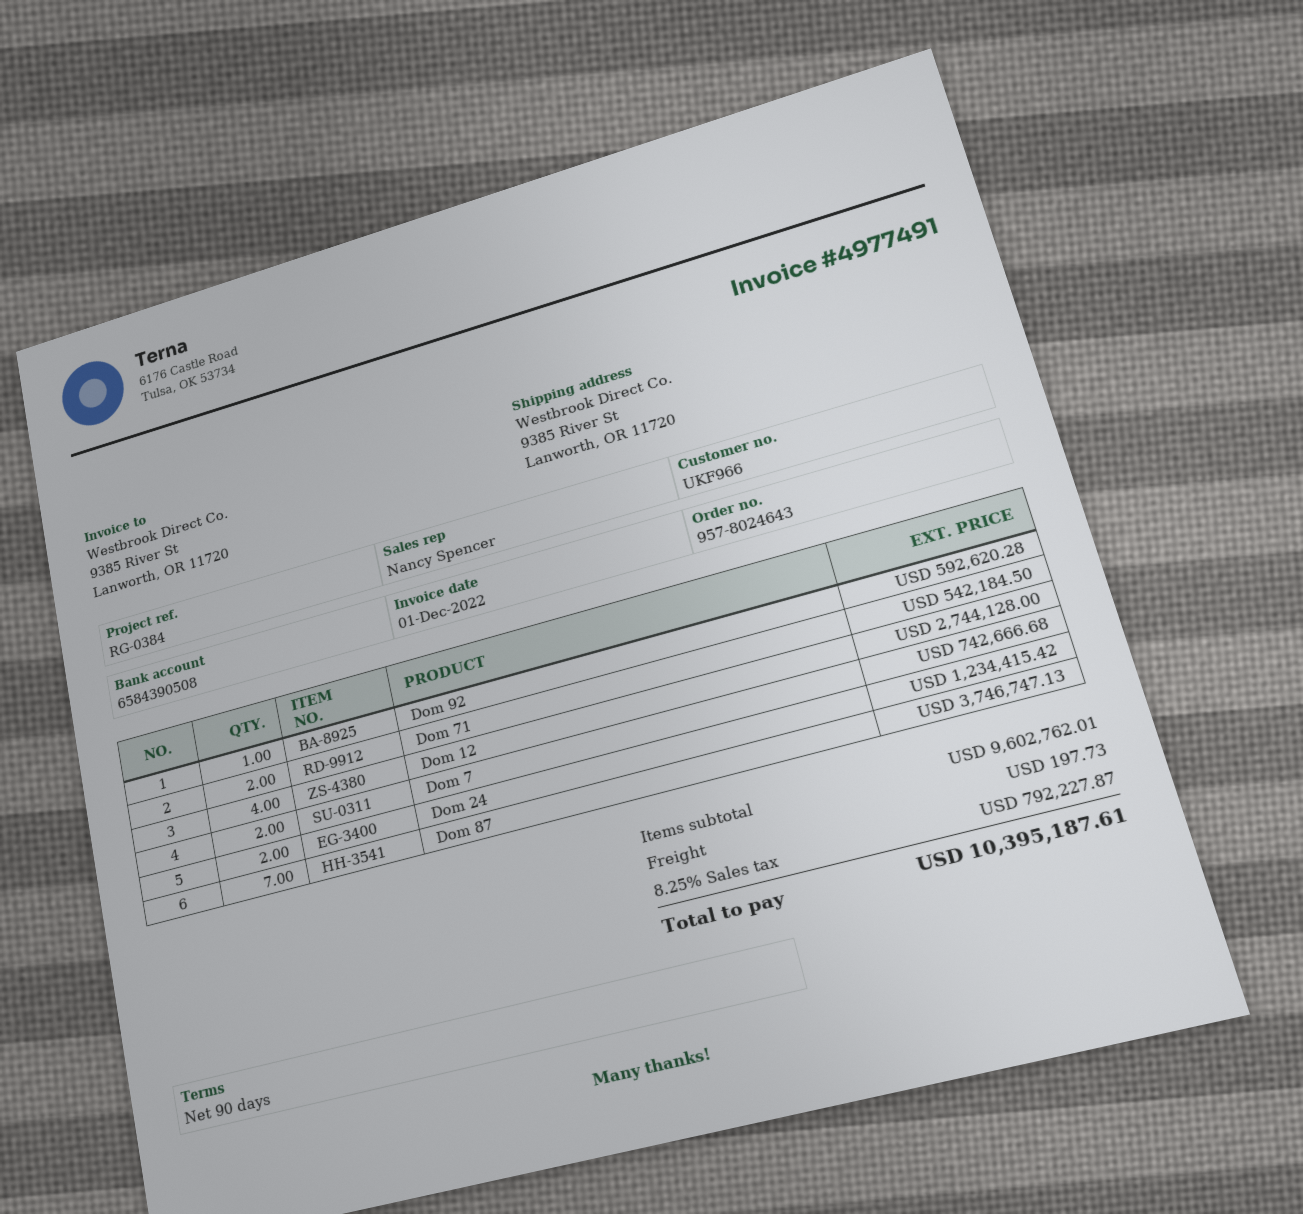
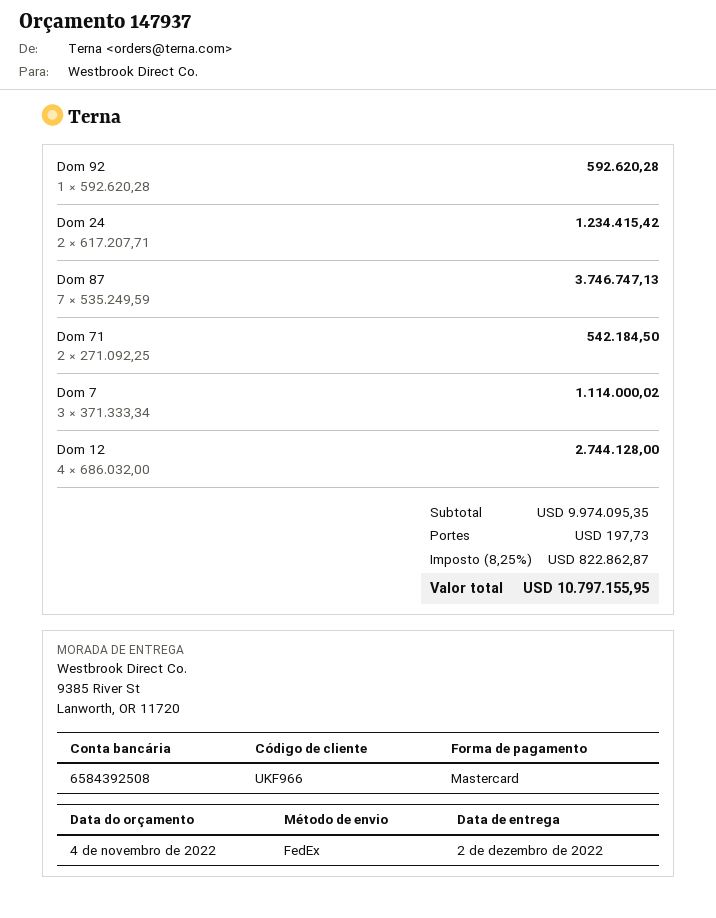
bank account: 6584390508 -> 6584392508
Dom 7: 2 for 742666.68 -> 3 for 1114000.02
subtotal: 9602762.01 -> 9974095.35
tax: 8.25% = 792227.87 -> 8.25% = 822862.87
total: 10395187.61 -> 10797155.95

